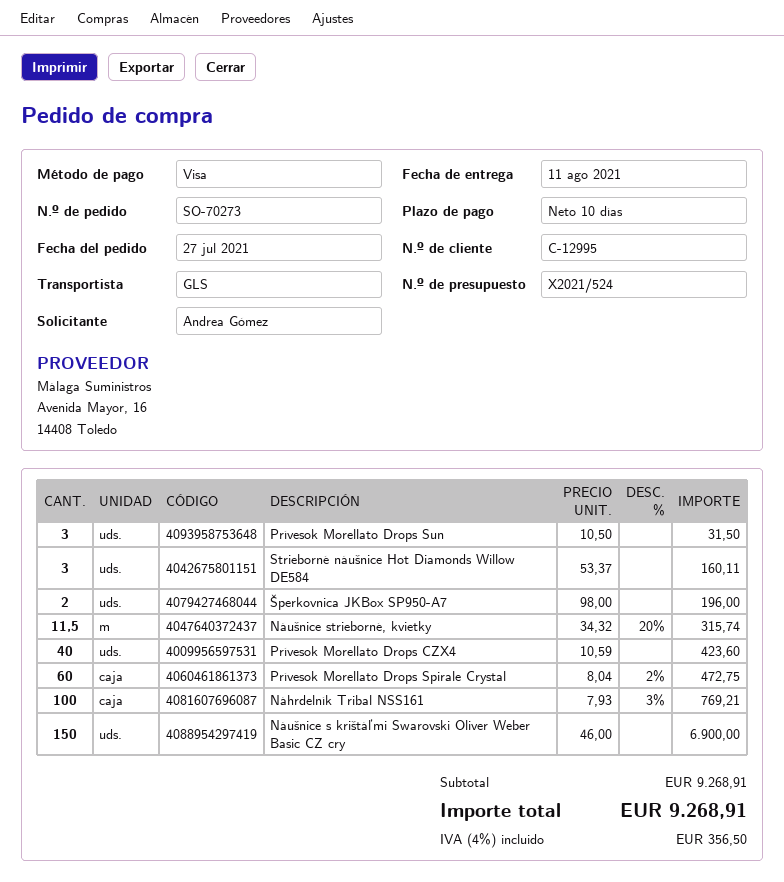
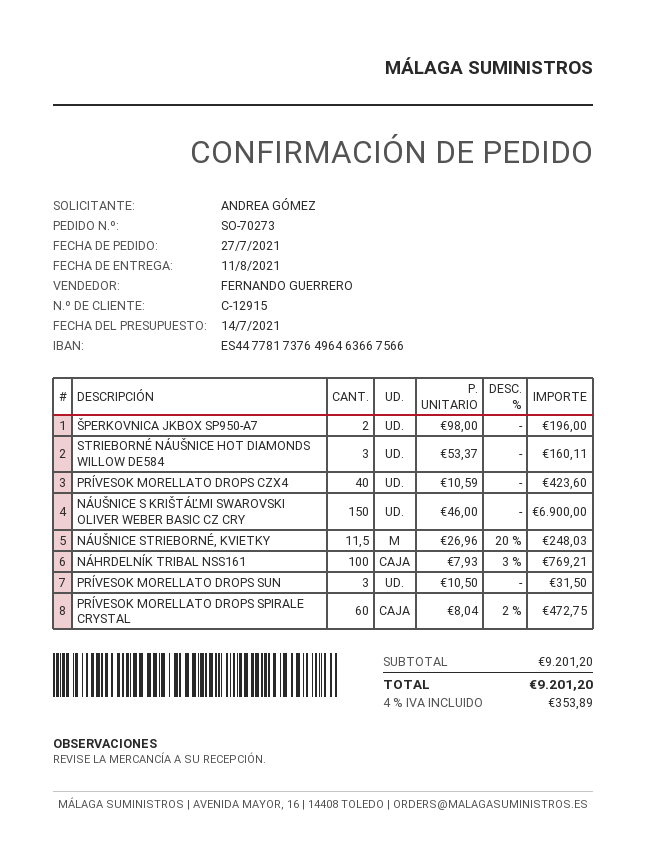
customer number: C-12995 -> C-12915
Náušnice strieborné, kvietky: 11.5 x 34.32 - 20% = 315.74 -> 11.5 x 26.96 - 20% = 248.03
subtotal: 9268.91 -> 9201.20
tax: 4% = 356.50 -> 4% = 353.89
total: 9268.91 -> 9201.20

